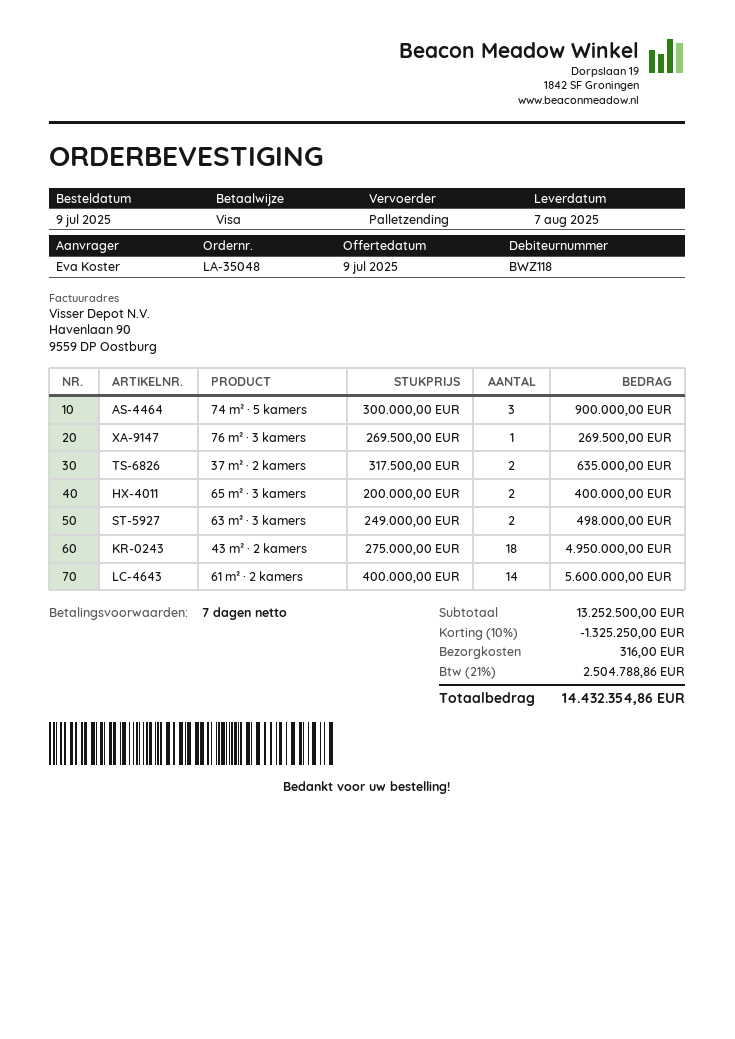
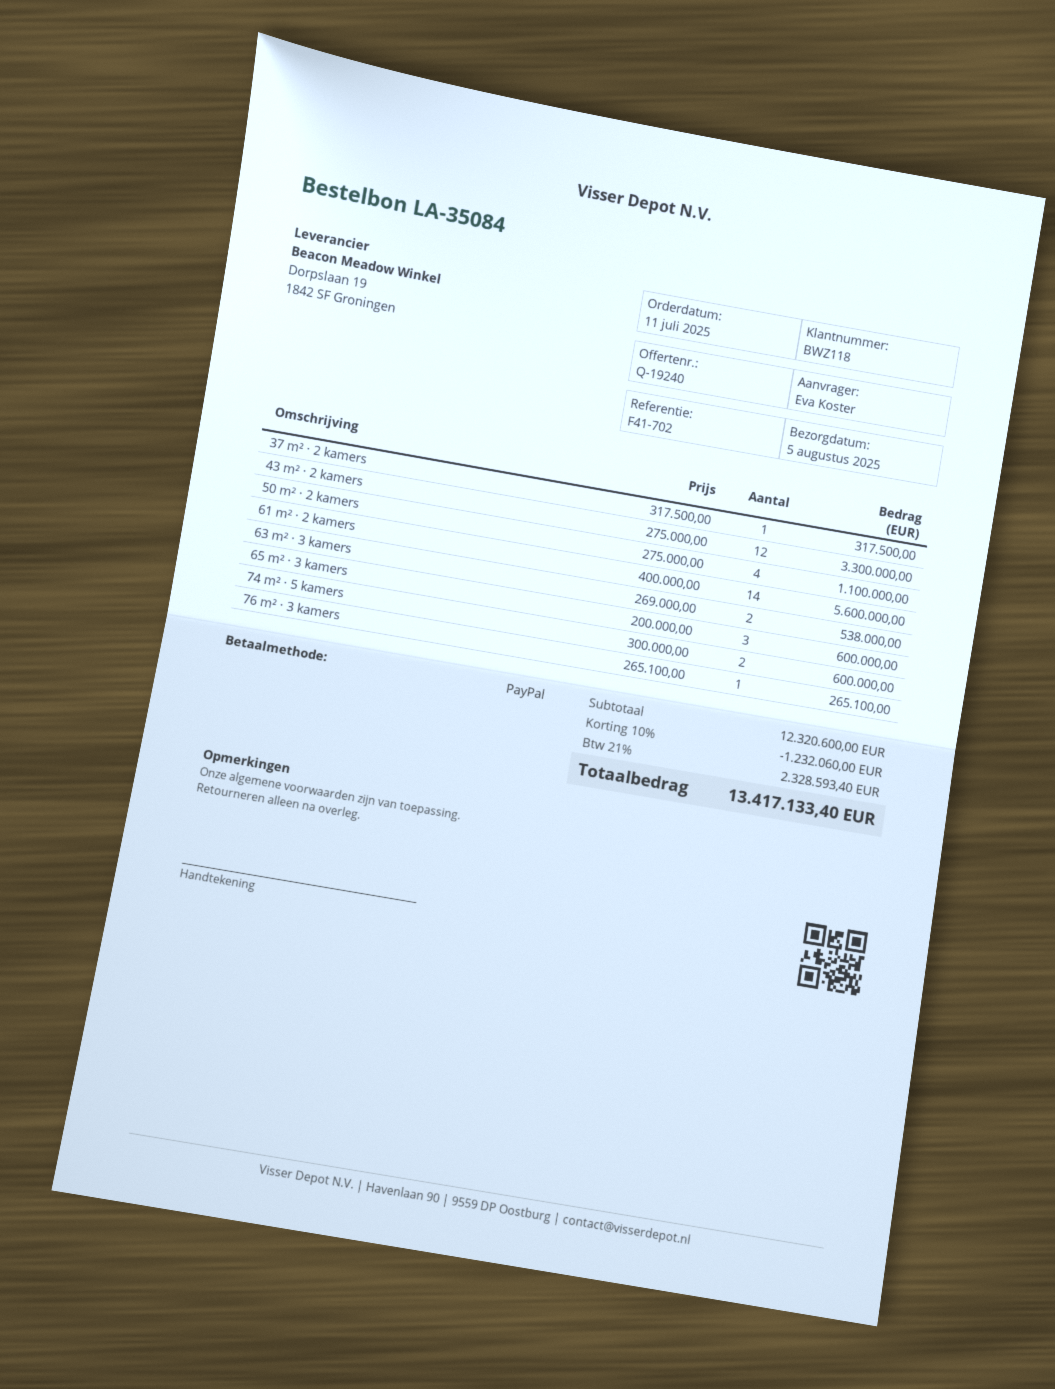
order number: LA-35048 -> LA-35084
order date: 2025-07-09 -> 2025-07-11
delivery date: 2025-08-07 -> 2025-08-05
payment method: Visa -> PayPal
74 m² · 5 kamers: 3 x 300000.00 = 900000.00 -> 2 x 300000.00 = 600000.00
76 m² · 3 kamers: 1 x 269500.00 = 269500.00 -> 1 x 265100.00 = 265100.00
37 m² · 2 kamers: 2 x 317500.00 = 635000.00 -> 1 x 317500.00 = 317500.00
65 m² · 3 kamers: 2 x 200000.00 = 400000.00 -> 3 x 200000.00 = 600000.00
63 m² · 3 kamers: 2 x 249000.00 = 498000.00 -> 2 x 269000.00 = 538000.00
43 m² · 2 kamers: 18 x 275000.00 = 4950000.00 -> 12 x 275000.00 = 3300000.00
50 m² · 2 kamers: none -> 4 x 275000.00 = 1100000.00
subtotal: 13252500.00 -> 12320600.00
discount: 10% = 1325250.00 -> 10% = 1232060.00
shipping: 316.00 -> none
tax: 21% = 2504788.86 -> 21% = 2328593.40
total: 14432354.86 -> 13417133.40

